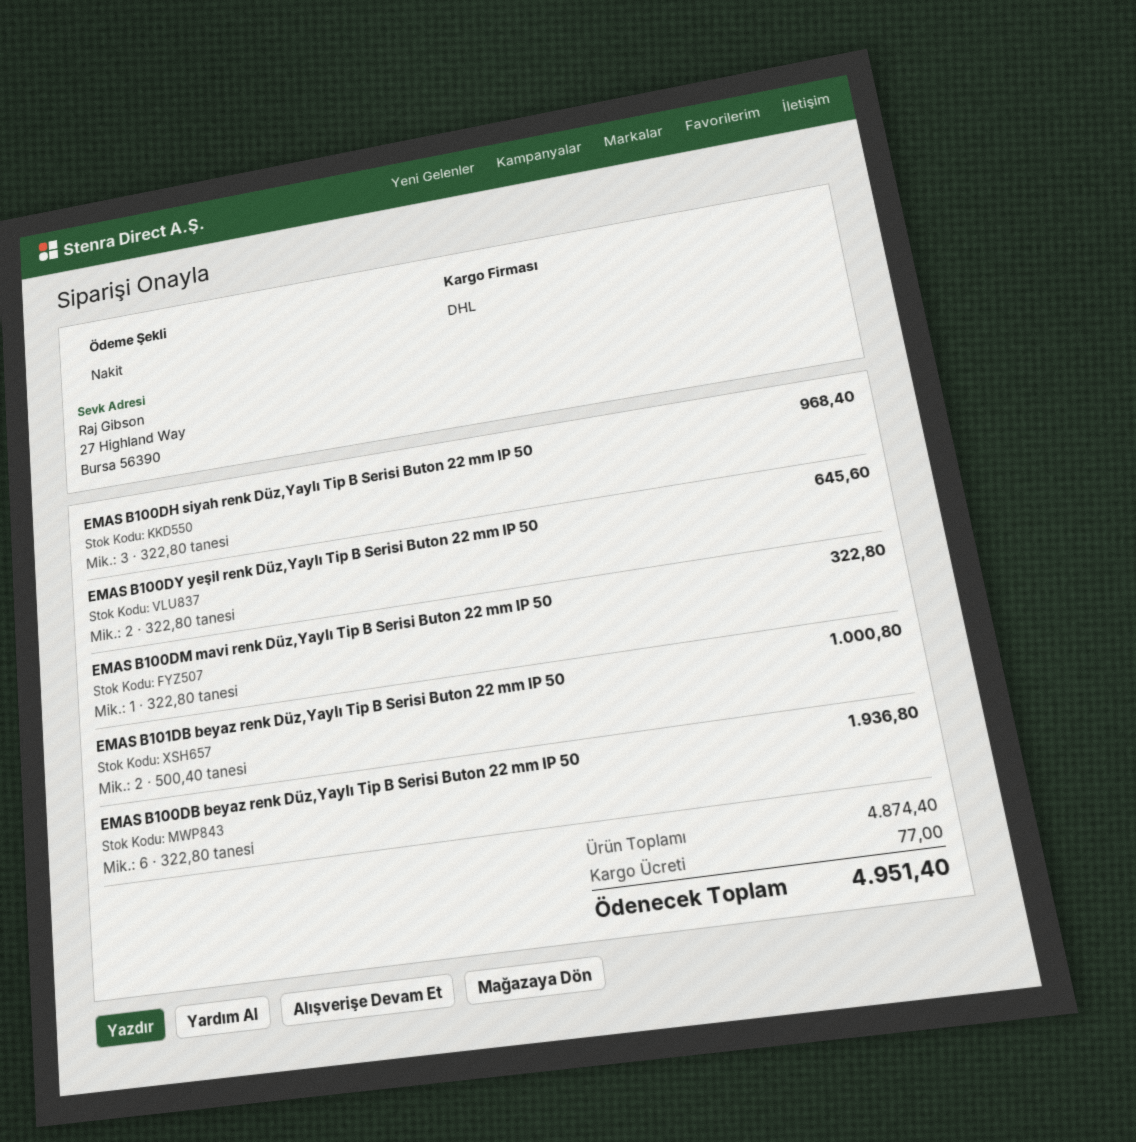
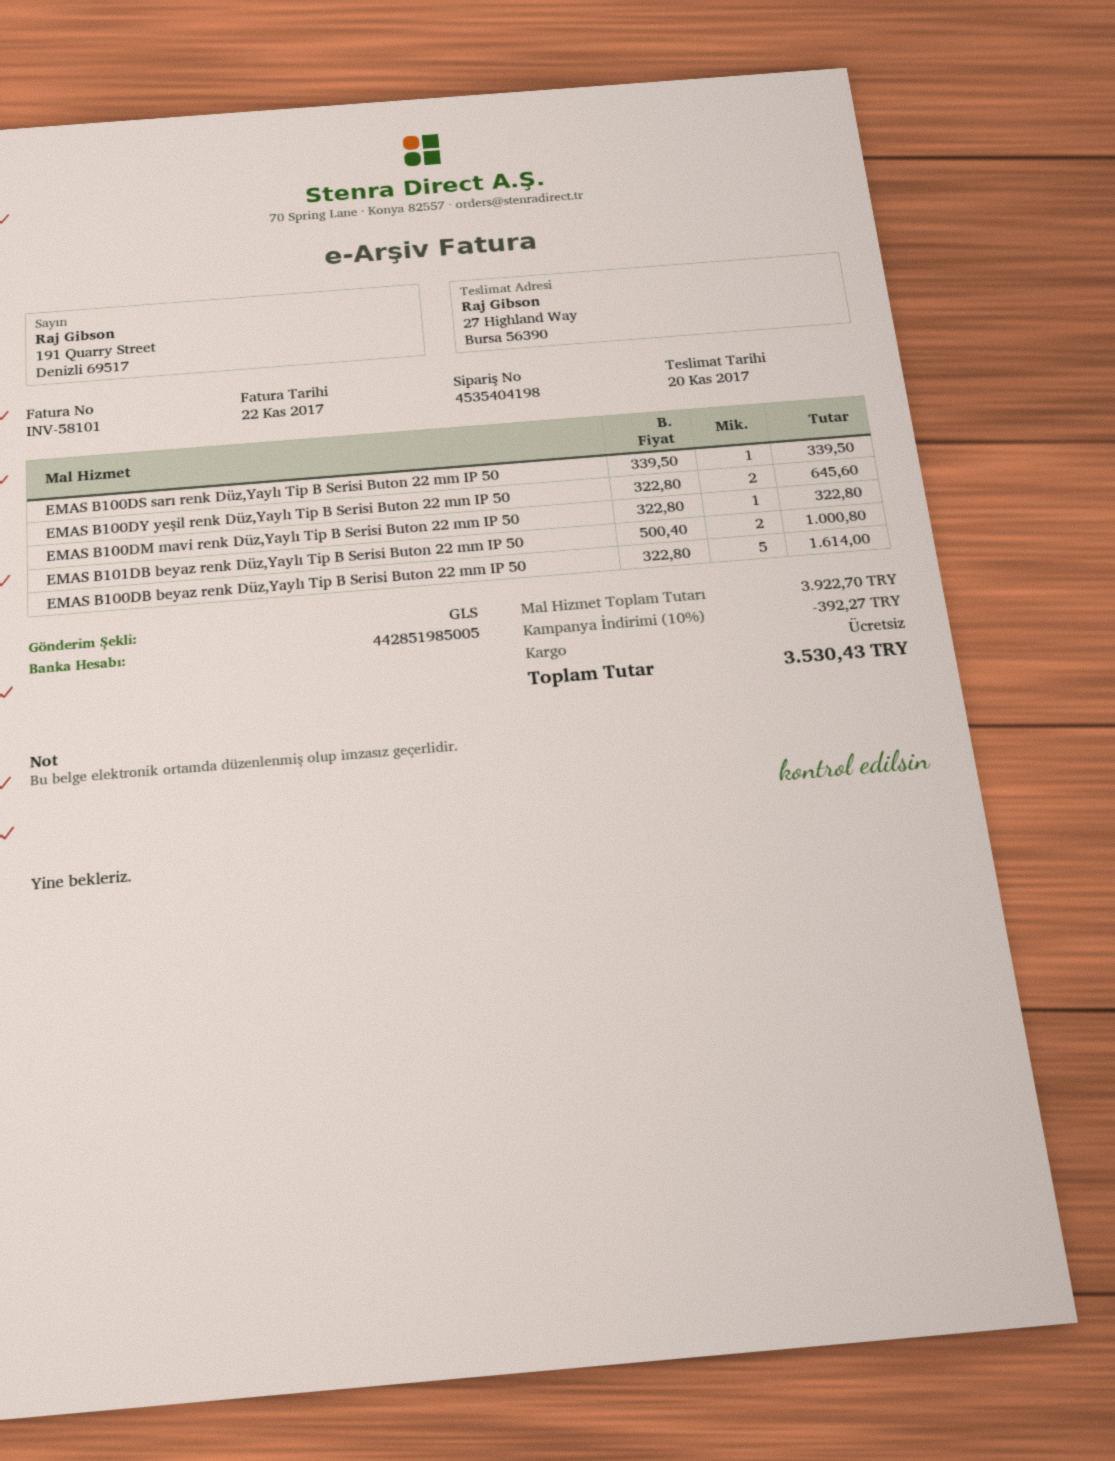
shipping method: DHL -> GLS
EMAS B100DH siyah renk Düz,Yaylı Tip B Serisi Buton 22 mm IP 50: 3 x 322.80 = 968.40 -> none
EMAS B100DB beyaz renk Düz,Yaylı Tip B Serisi Buton 22 mm IP 50: 6 x 322.80 = 1936.80 -> 5 x 322.80 = 1614.00
EMAS B100DS sarı renk Düz,Yaylı Tip B Serisi Buton 22 mm IP 50: none -> 1 x 339.50 = 339.50
subtotal: 4874.40 -> 3922.70
discount: none -> 10% = 392.27
shipping: 77.00 -> 0.00
total: 4951.40 -> 3530.43

